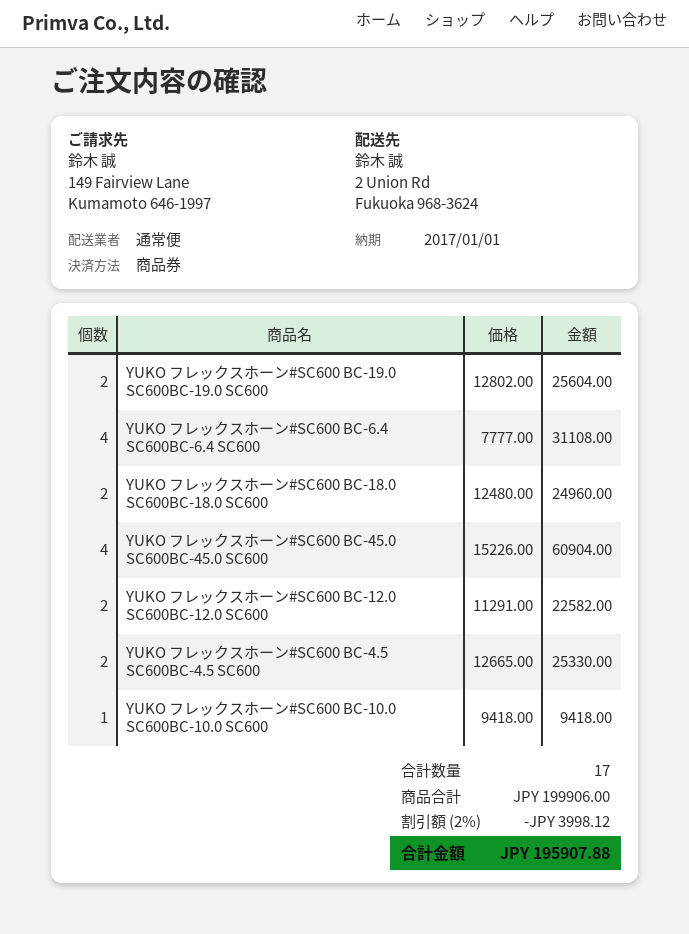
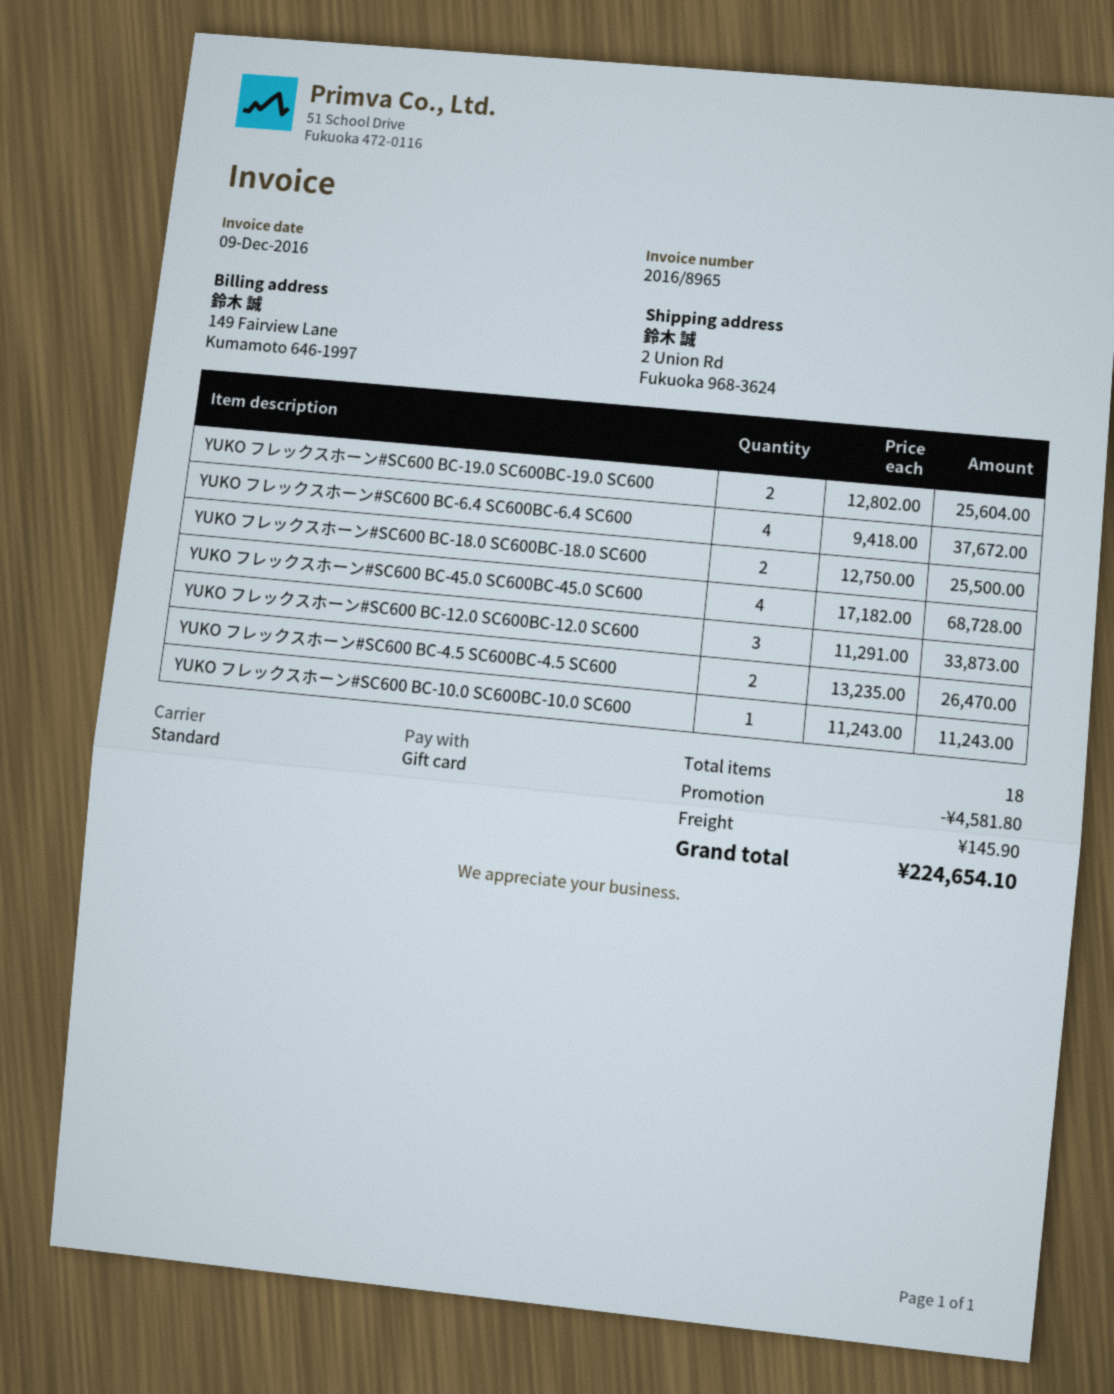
YUKO フレックスホーン#SC600 BC-6.4 SC600BC-6.4 SC600: 4 x 7777.00 = 31108.00 -> 4 x 9418.00 = 37672.00
YUKO フレックスホーン#SC600 BC-18.0 SC600BC-18.0 SC600: 2 x 12480.00 = 24960.00 -> 2 x 12750.00 = 25500.00
YUKO フレックスホーン#SC600 BC-45.0 SC600BC-45.0 SC600: 4 x 15226.00 = 60904.00 -> 4 x 17182.00 = 68728.00
YUKO フレックスホーン#SC600 BC-12.0 SC600BC-12.0 SC600: 2 x 11291.00 = 22582.00 -> 3 x 11291.00 = 33873.00
YUKO フレックスホーン#SC600 BC-4.5 SC600BC-4.5 SC600: 2 x 12665.00 = 25330.00 -> 2 x 13235.00 = 26470.00
YUKO フレックスホーン#SC600 BC-10.0 SC600BC-10.0 SC600: 1 x 9418.00 = 9418.00 -> 1 x 11243.00 = 11243.00
total quantity: 17 -> 18
discount: 3998.12 -> 4581.80
shipping: none -> 145.90
total: 195907.88 -> 224654.10

